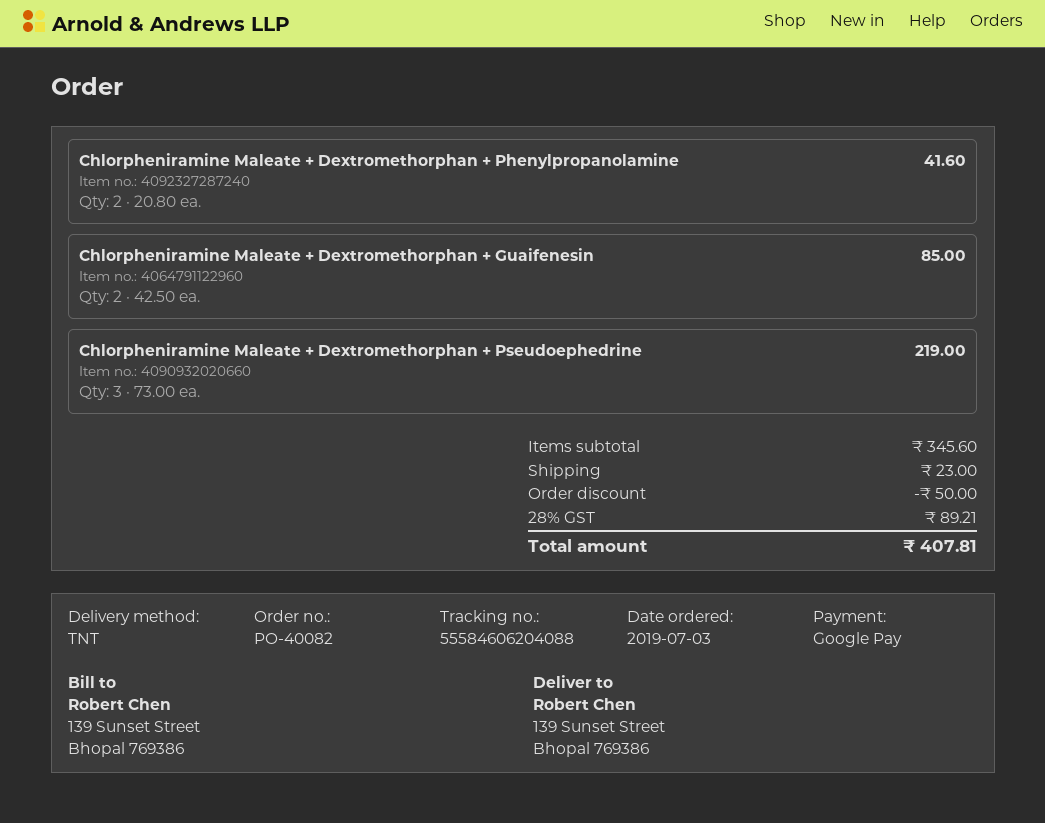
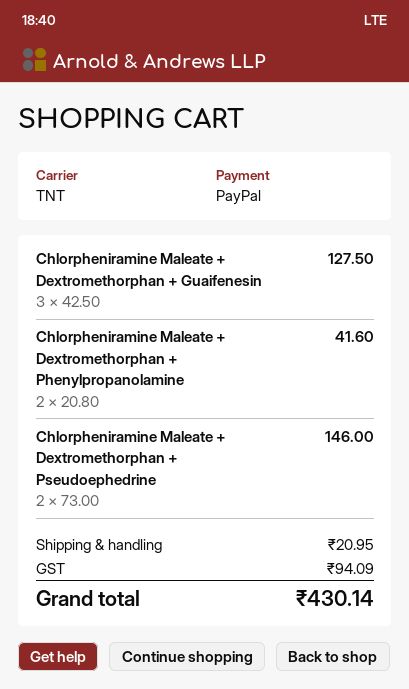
payment method: Google Pay -> PayPal
Chlorpheniramine Maleate + Dextromethorphan + Guaifenesin: 2 x 42.50 = 85.00 -> 3 x 42.50 = 127.50
Chlorpheniramine Maleate + Dextromethorphan + Pseudoephedrine: 3 x 73.00 = 219.00 -> 2 x 73.00 = 146.00
discount: 50.00 -> none
shipping: 23.00 -> 20.95
tax: 89.21 -> 94.09
total: 407.81 -> 430.14

